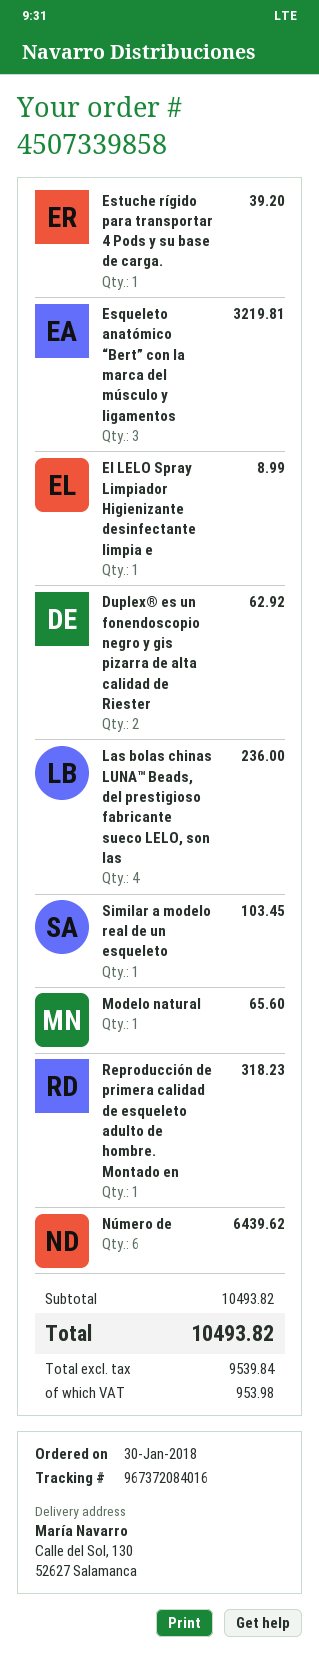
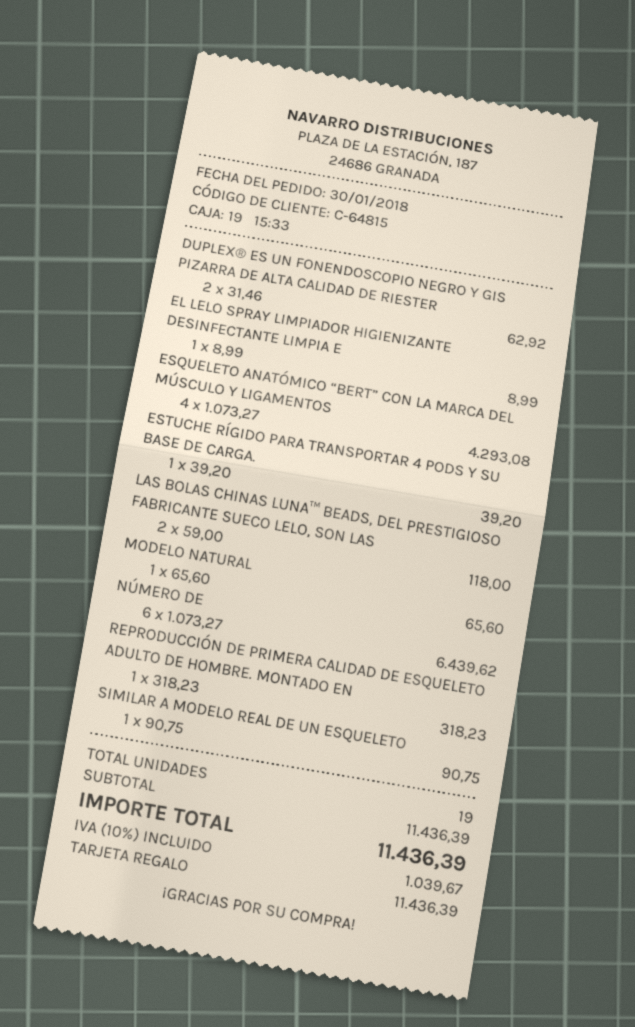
Esqueleto anatómico “Bert” con la marca del músculo y ligamentos: 3 for 3219.81 -> 4 for 4293.08
Las bolas chinas LUNA™ Beads, del prestigioso fabricante sueco LELO, son las: 4 for 236.00 -> 2 for 118.00
Similar a modelo real de un esqueleto: 1 for 103.45 -> 1 for 90.75
subtotal: 10493.82 -> 11436.39
tax: 953.98 -> 1039.67
total: 10493.82 -> 11436.39

